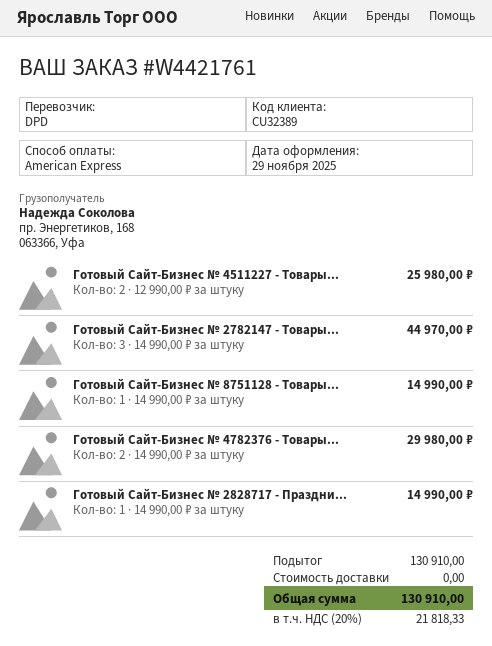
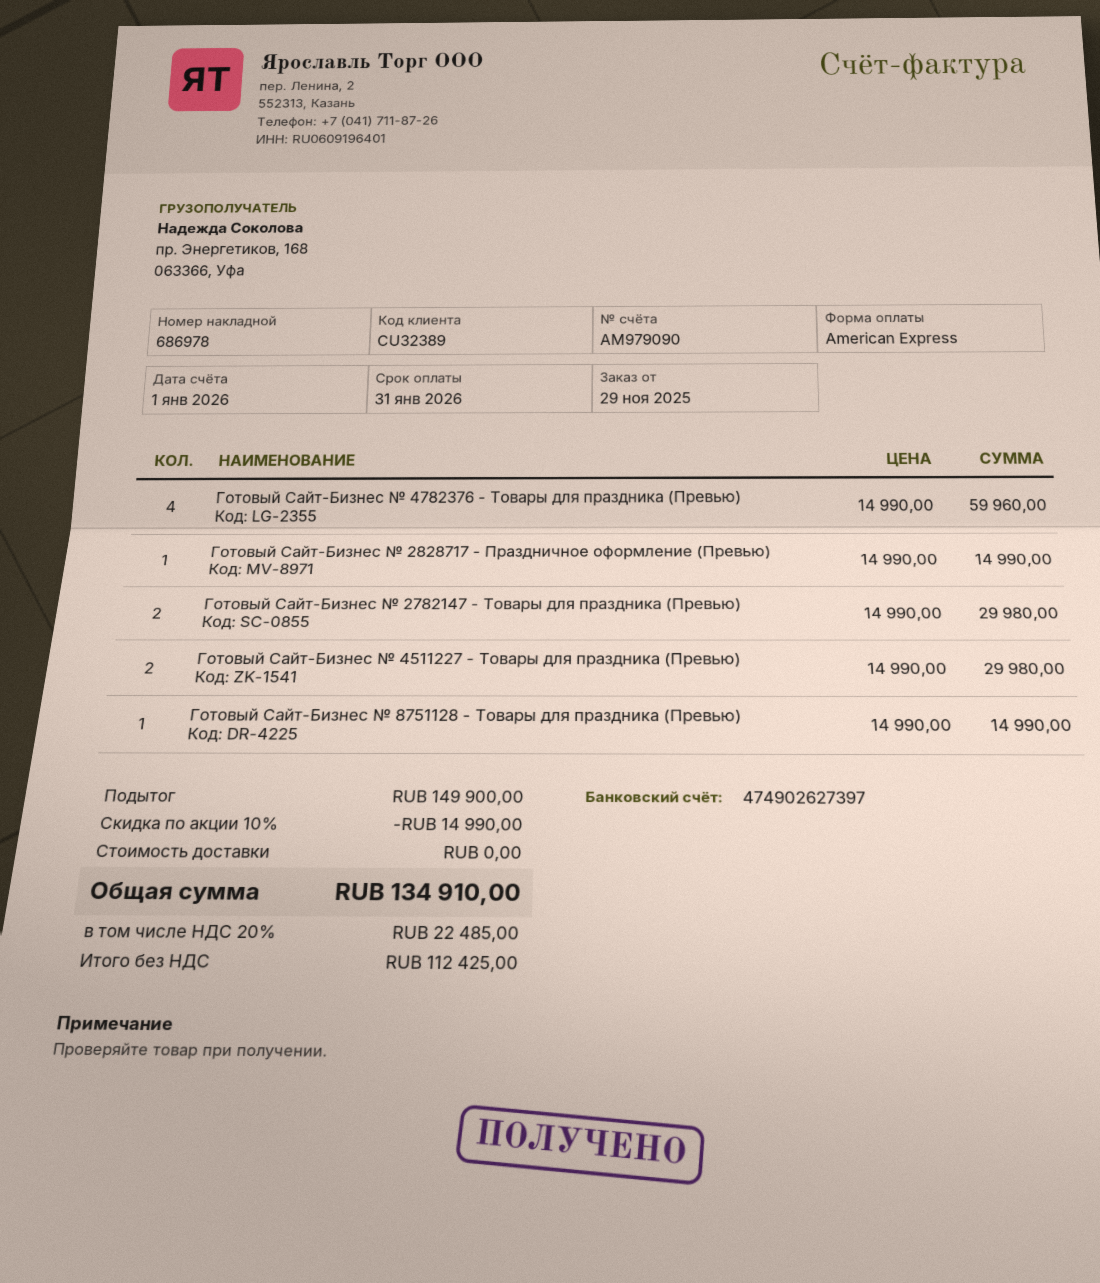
Готовый Сайт-Бизнес № 4511227 - Товары...: 2 x 12990.00 = 25980.00 -> 2 x 14990.00 = 29980.00
Готовый Сайт-Бизнес № 2782147 - Товары...: 3 x 14990.00 = 44970.00 -> 2 x 14990.00 = 29980.00
Готовый Сайт-Бизнес № 4782376 - Товары...: 2 x 14990.00 = 29980.00 -> 4 x 14990.00 = 59960.00
subtotal: 130910.00 -> 149900.00
discount: none -> 10% = 14990.00
tax: 20% = 21818.33 -> 20% = 22485.00
total: 130910.00 -> 134910.00

